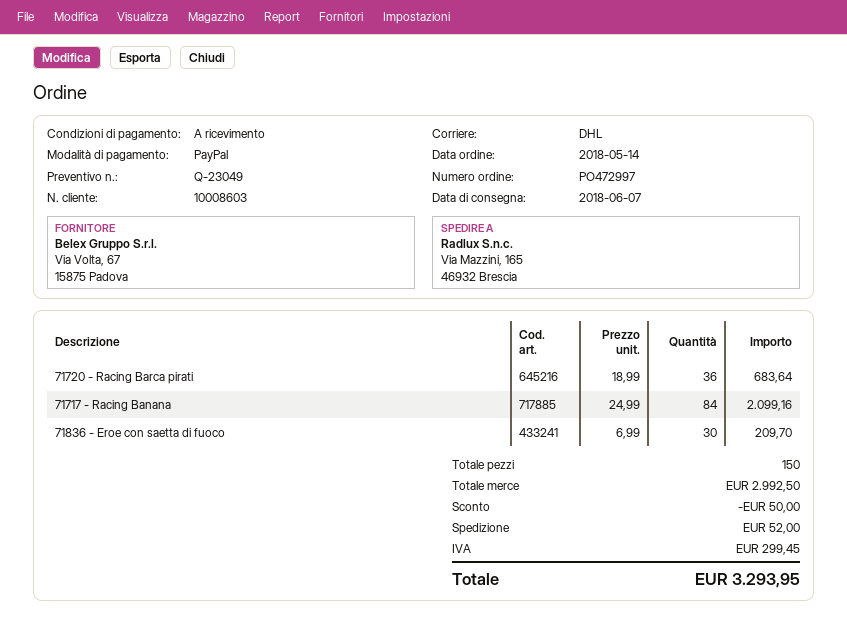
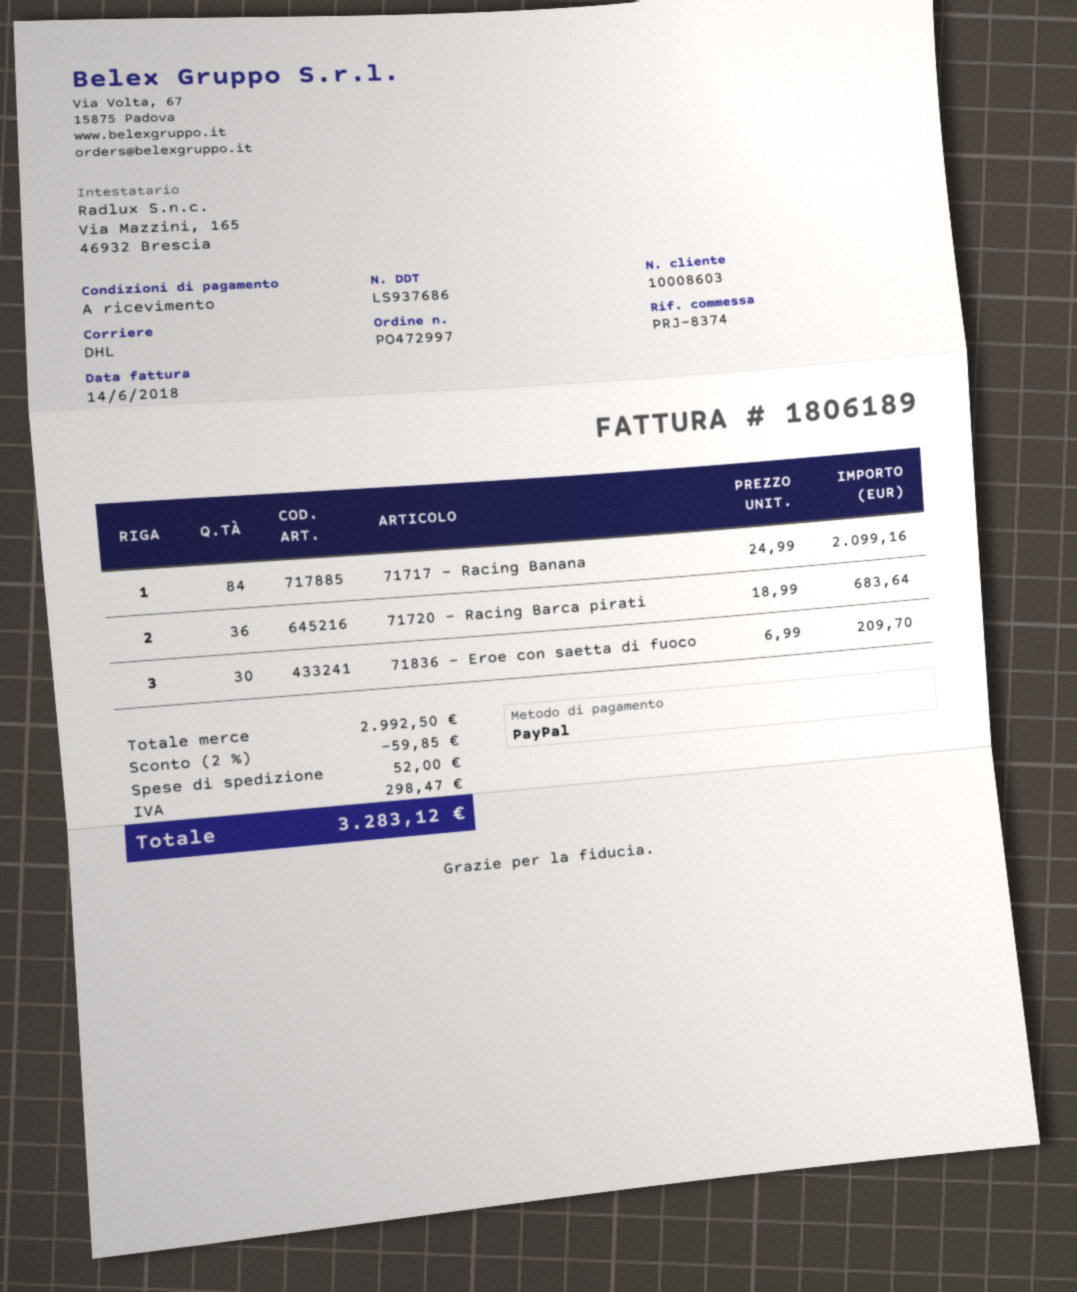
discount: 50.00 -> 59.85
tax: 299.45 -> 298.47
total: 3293.95 -> 3283.12

